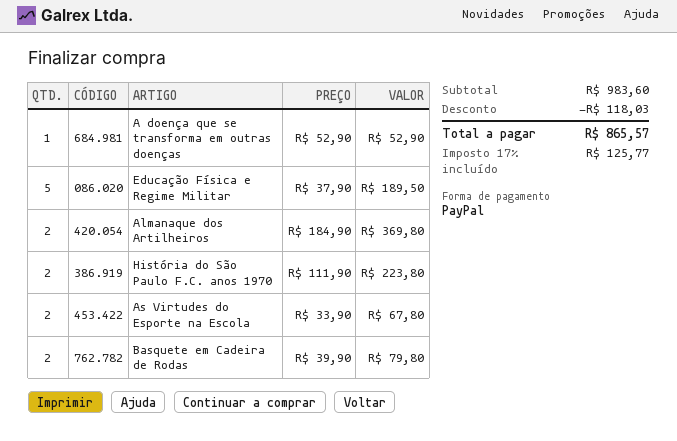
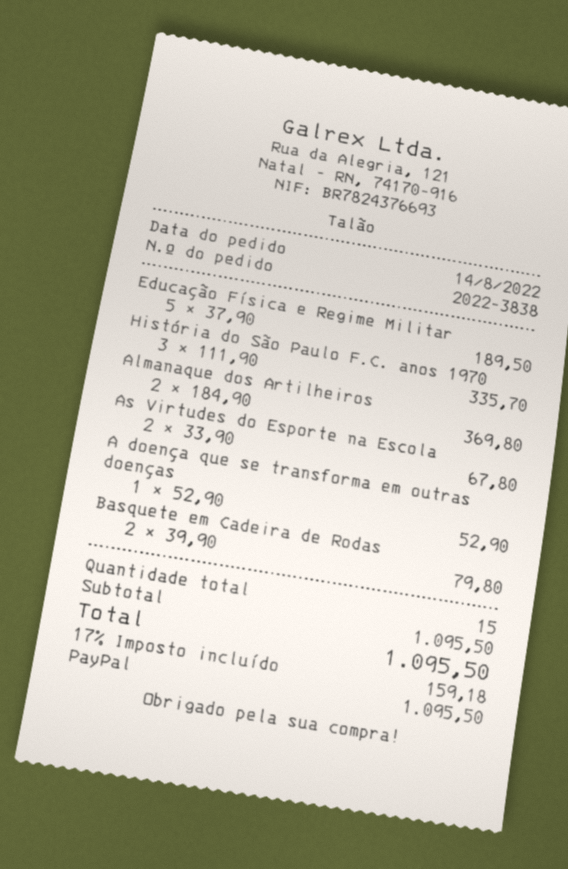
História do São Paulo F.C. anos 1970: 2 x 111.90 = 223.80 -> 3 x 111.90 = 335.70
subtotal: 983.60 -> 1095.50
discount: 118.03 -> none
tax: 17% = 125.77 -> 17% = 159.18
total: 865.57 -> 1095.50

